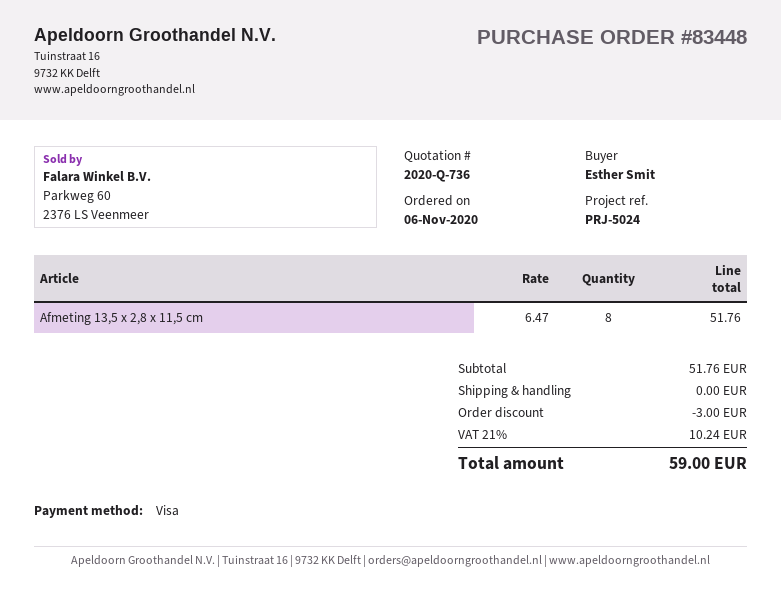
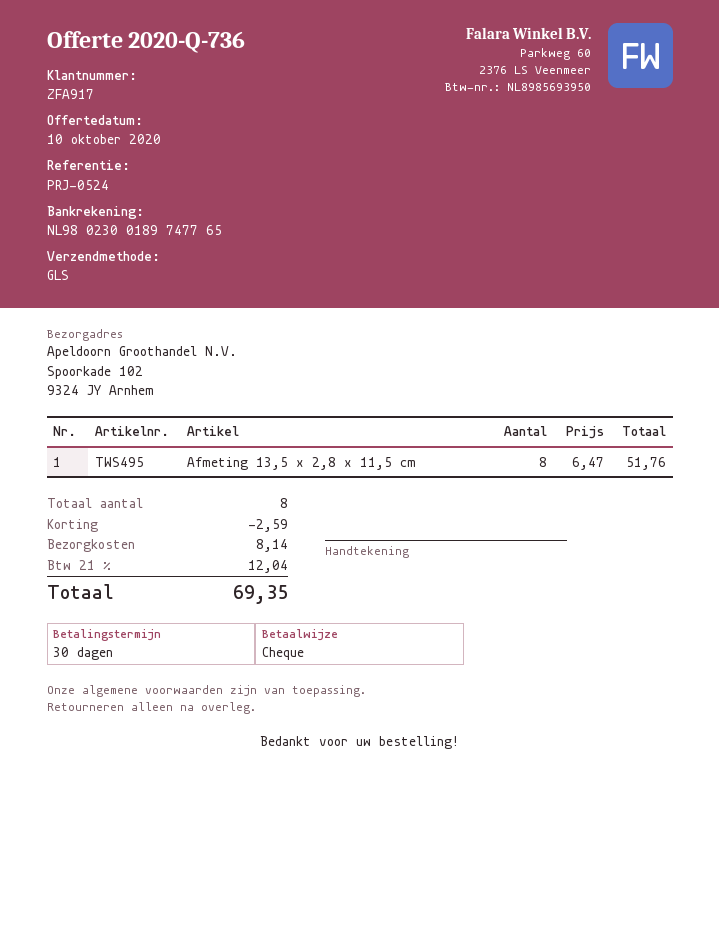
reference: PRJ-5024 -> PRJ-0524
payment method: Visa -> cheque
discount: 3.00 -> 2.59
shipping: 0.00 -> 8.14
tax: 21% = 10.24 -> 21% = 12.04
total: 59.00 -> 69.35

